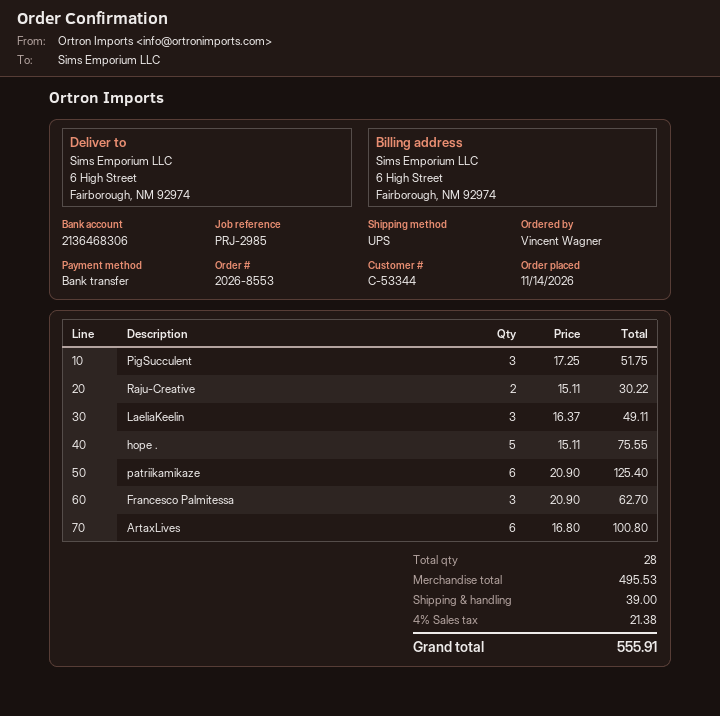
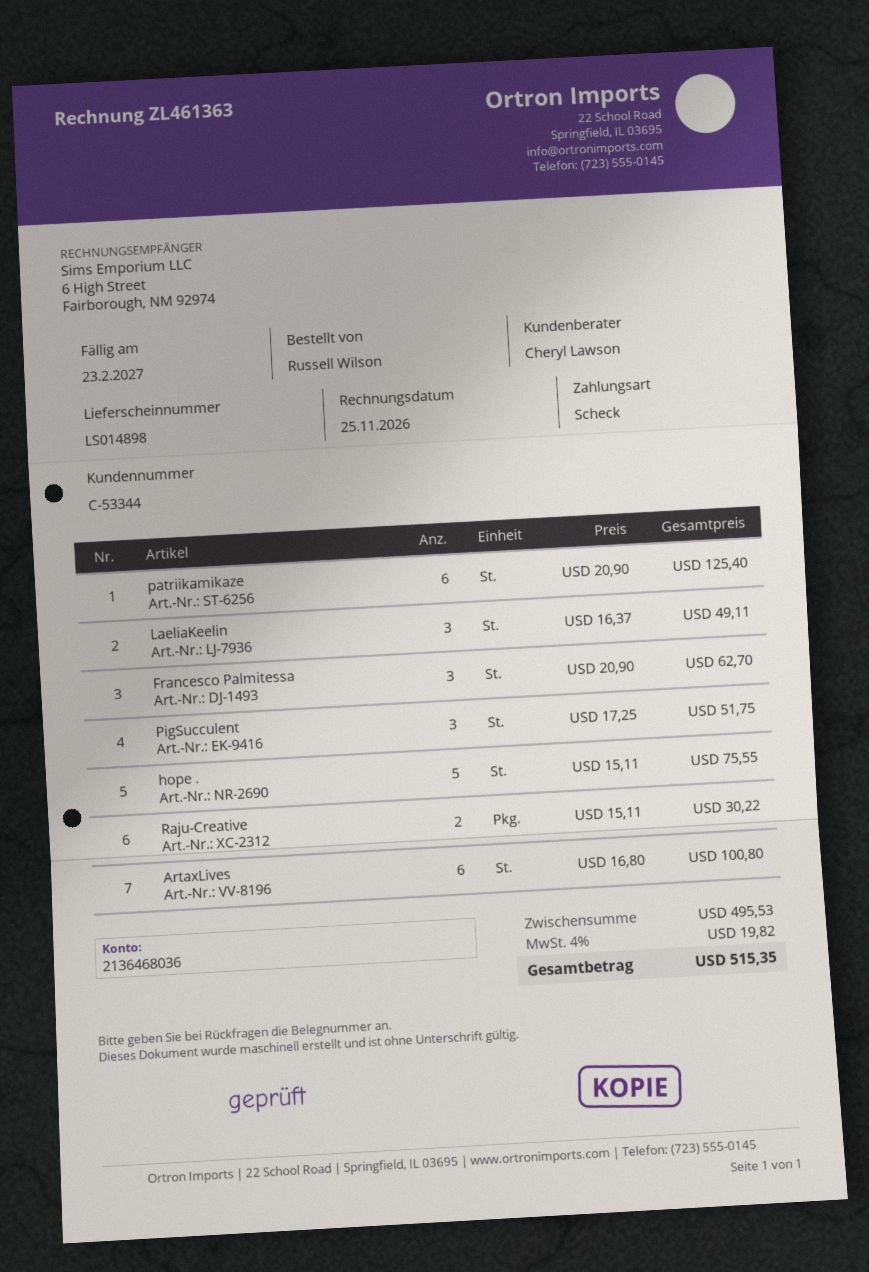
ordered by: Vincent Wagner -> Russell Wilson
payment method: bank transfer -> cheque
bank account: 2136468306 -> 2136468036
shipping: 39.00 -> none
tax: 4% = 21.38 -> 4% = 19.82
total: 555.91 -> 515.35

